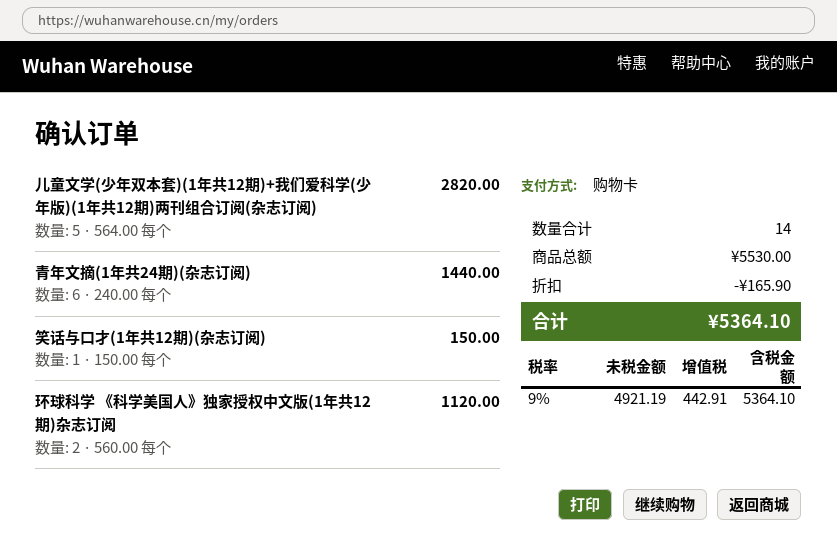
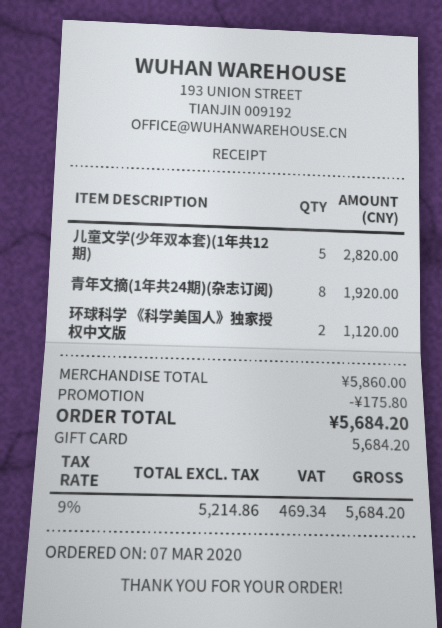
青年文摘(1年共24期)(杂志订阅): 6 for 1440.00 -> 8 for 1920.00
笑话与口才(1年共12期)(杂志订阅): 1 for 150.00 -> none
subtotal: 5530.00 -> 5860.00
discount: 165.90 -> 175.80
net: 4921.19 -> 5214.86
tax: 9% = 442.91 -> 9% = 469.34
total: 5364.10 -> 5684.20

